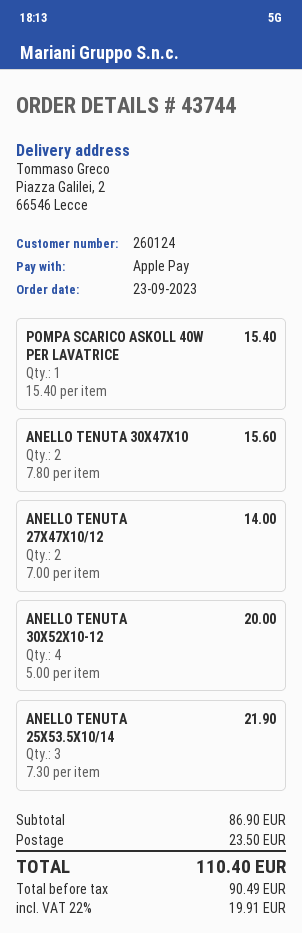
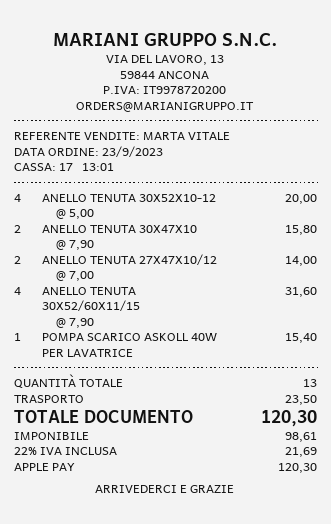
ANELLO TENUTA 30X47X10: 2 x 7.80 = 15.60 -> 2 x 7.90 = 15.80
ANELLO TENUTA 25X53.5X10/14: 3 x 7.30 = 21.90 -> none
ANELLO TENUTA 30X52/60X11/15: none -> 4 x 7.90 = 31.60
net: 90.49 -> 98.61
tax: 22% = 19.91 -> 22% = 21.69
total: 110.40 -> 120.30

